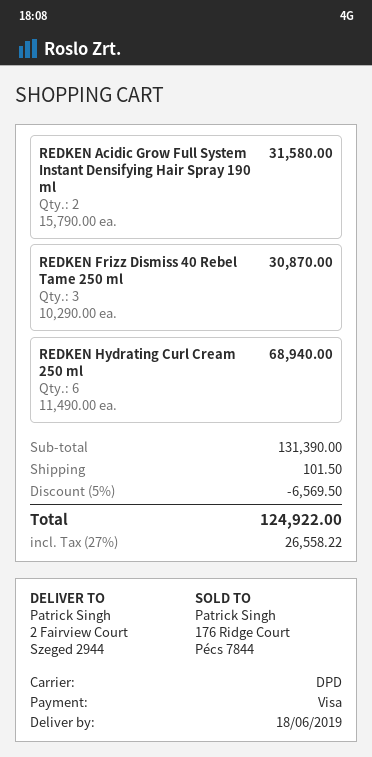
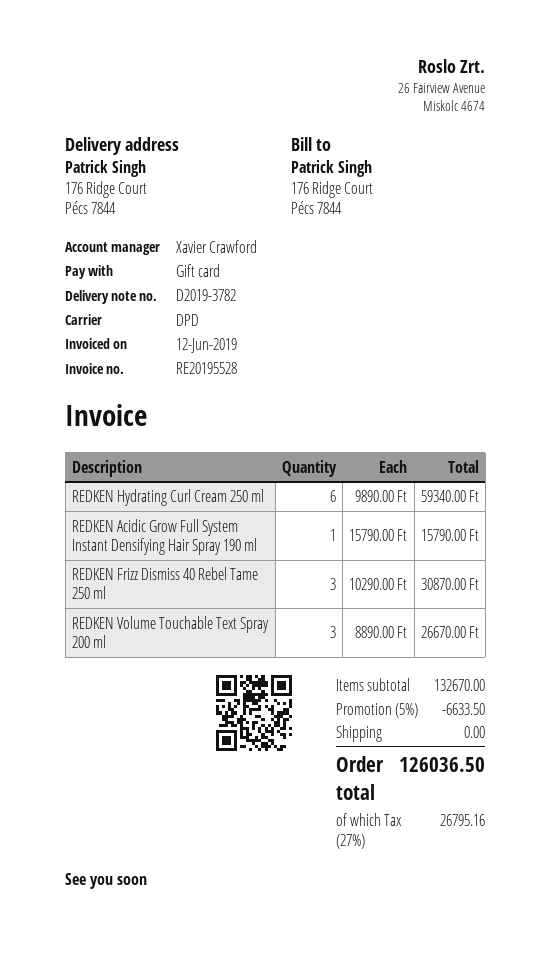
payment method: Visa -> gift card
ship to: 2 Fairview Court, Szeged 2944 -> 176 Ridge Court, Pécs 7844
REDKEN Acidic Grow Full System Instant Densifying Hair Spray 190 ml: 2 x 15790.00 = 31580.00 -> 1 x 15790.00 = 15790.00
REDKEN Hydrating Curl Cream 250 ml: 6 x 11490.00 = 68940.00 -> 6 x 9890.00 = 59340.00
REDKEN Volume Touchable Text Spray 200 ml: none -> 3 x 8890.00 = 26670.00
subtotal: 131390.00 -> 132670.00
discount: 5% = 6569.50 -> 5% = 6633.50
shipping: 101.50 -> 0.00
tax: 27% = 26558.22 -> 27% = 26795.16
total: 124922.00 -> 126036.50

